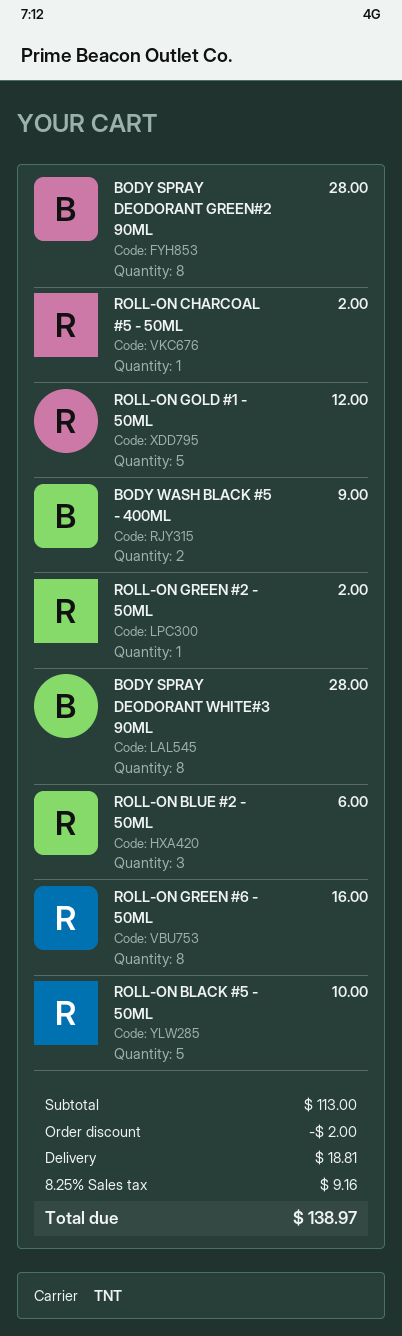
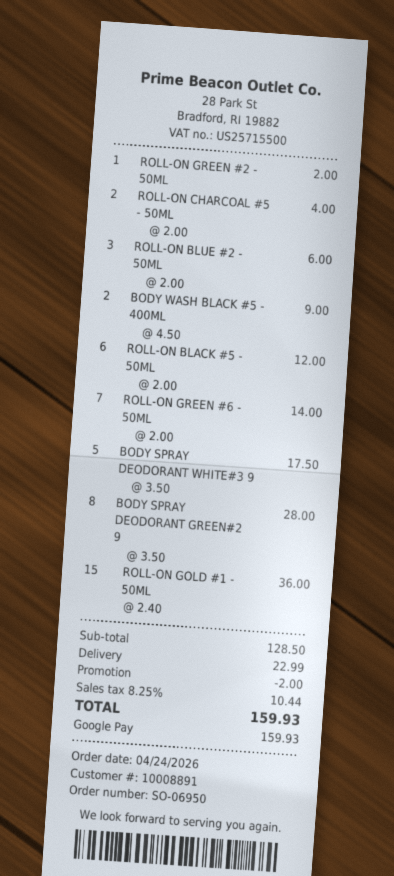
ROLL-ON CHARCOAL #5 - 50ML: 1 for 2.00 -> 2 for 4.00
ROLL-ON GOLD #1 - 50ML: 5 for 12.00 -> 15 for 36.00
BODY SPRAY DEODORANT WHITE#3 90ML: 8 for 28.00 -> 5 for 17.50
ROLL-ON GREEN #6 - 50ML: 8 for 16.00 -> 7 for 14.00
ROLL-ON BLACK #5 - 50ML: 5 for 10.00 -> 6 for 12.00
subtotal: 113.00 -> 128.50
shipping: 18.81 -> 22.99
tax: 8.25% = 9.16 -> 8.25% = 10.44
total: 138.97 -> 159.93

